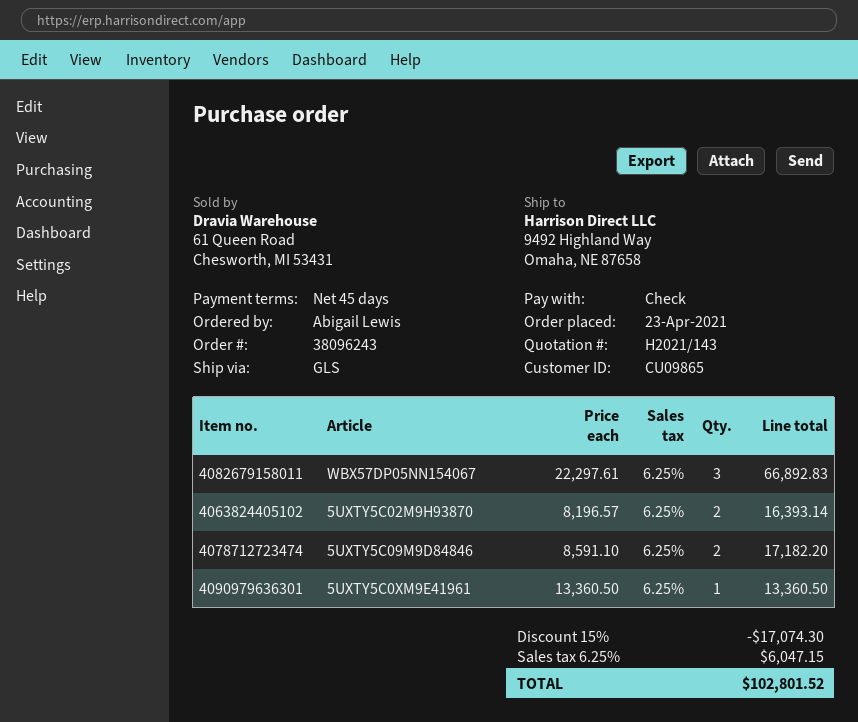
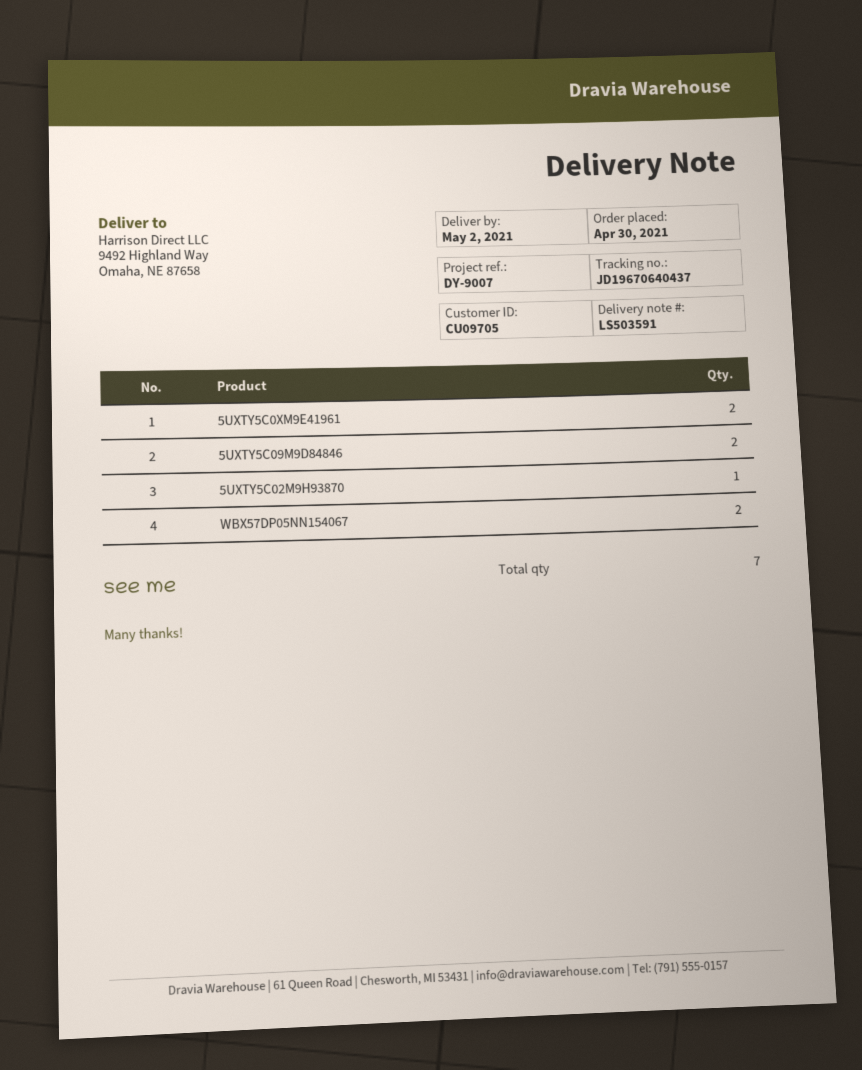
order date: 2021-04-23 -> 2021-04-30
customer number: CU09865 -> CU09705
WBX57DP05NN154067: 3 -> 2
5UXTY5C02M9H93870: 2 -> 1
5UXTY5C0XM9E41961: 1 -> 2

